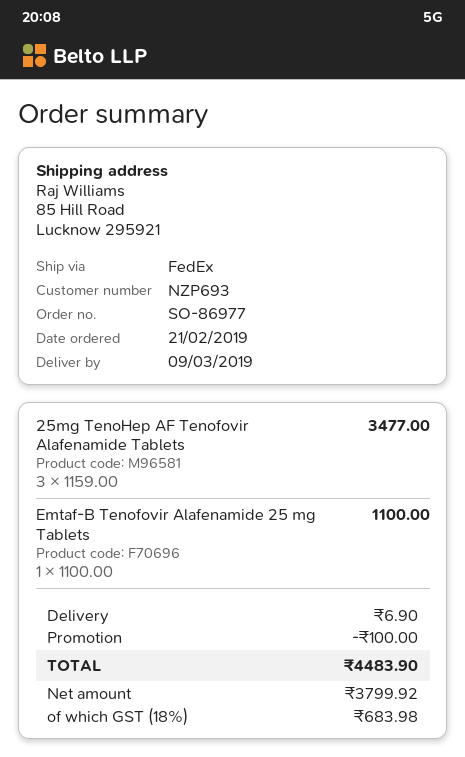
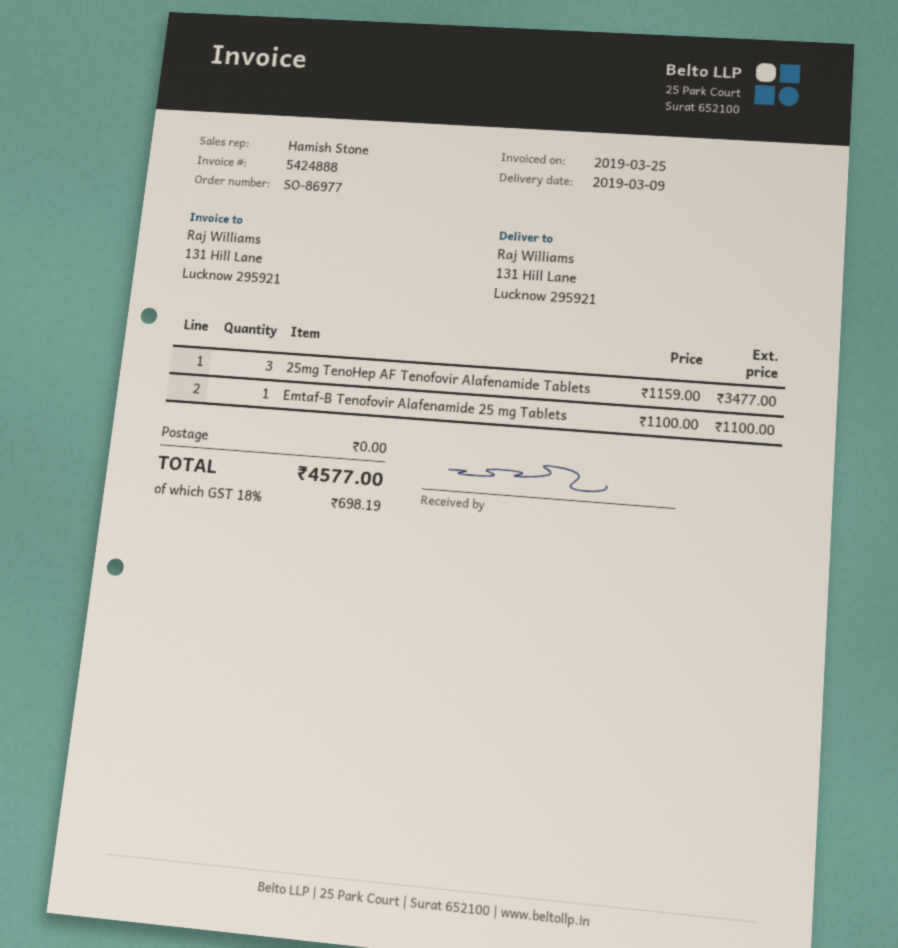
ship to: 85 Hill Road, Lucknow 295921 -> 131 Hill Lane, Lucknow 295921
discount: 100.00 -> none
shipping: 6.90 -> 0.00
tax: 18% = 683.98 -> 18% = 698.19
total: 4483.90 -> 4577.00

